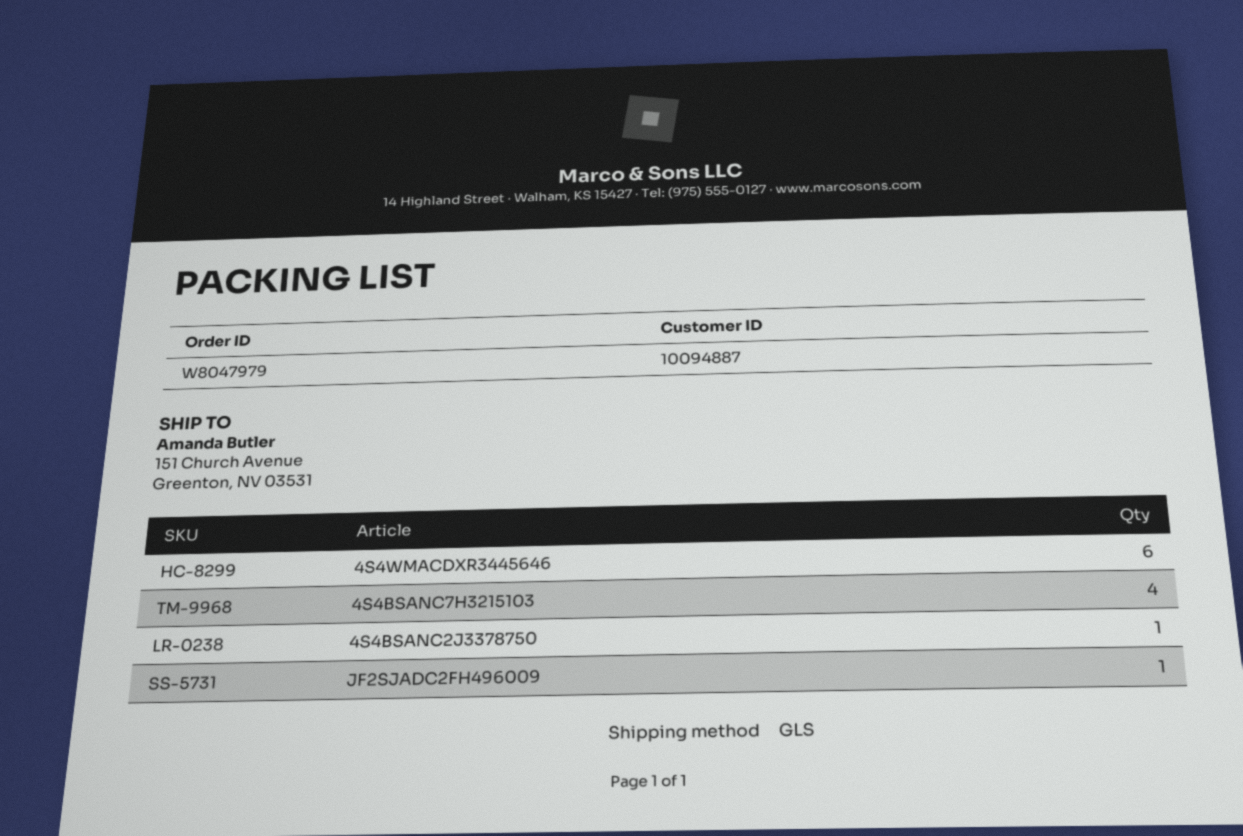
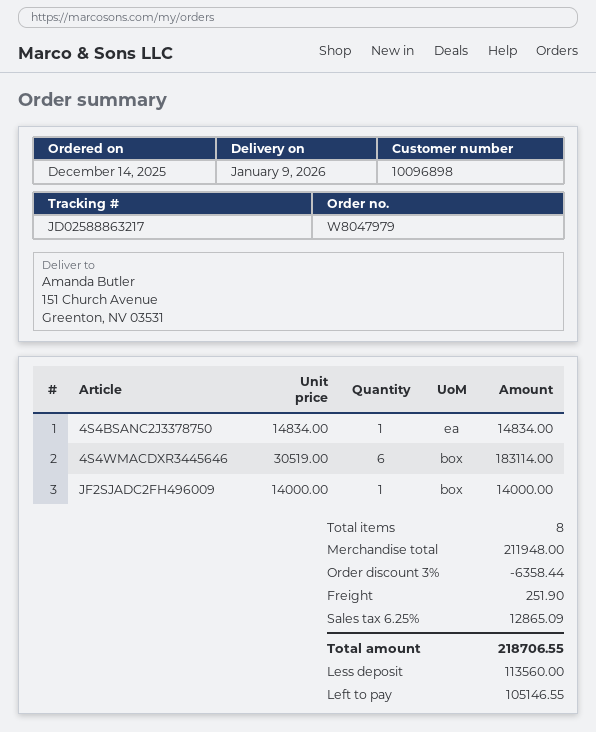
customer number: 10094887 -> 10096898
4S4BSANC7H3215103: 4 -> none

